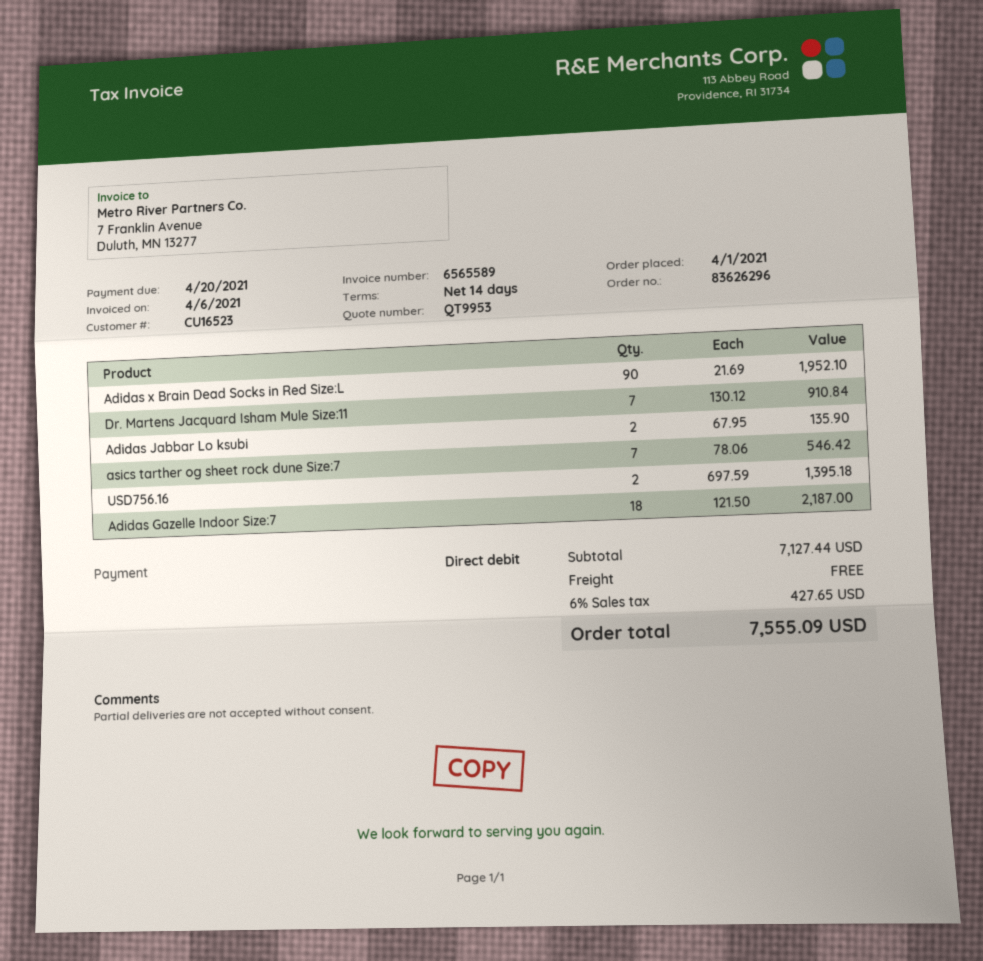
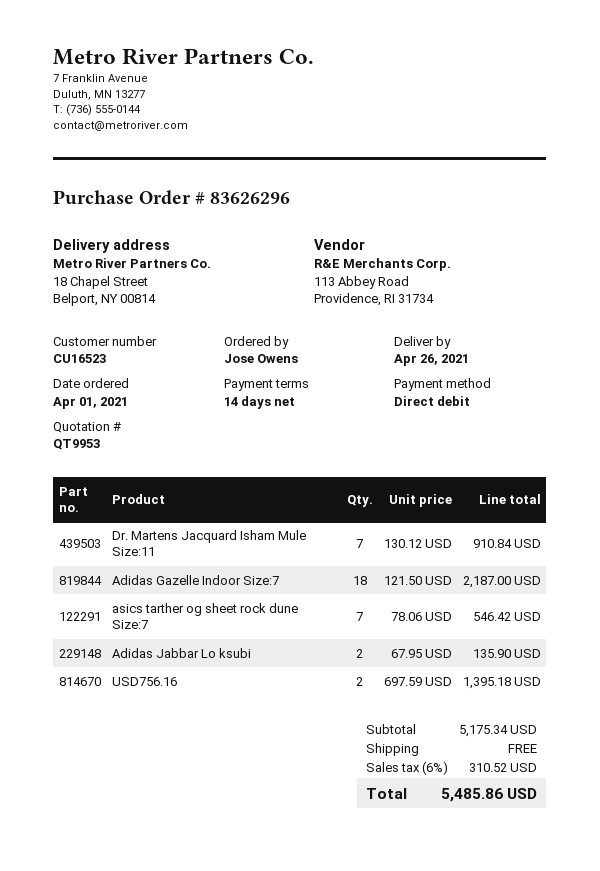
Adidas x Brain Dead Socks in Red Size:L: 90 x 21.69 = 1952.10 -> none
subtotal: 7127.44 -> 5175.34
tax: 6% = 427.65 -> 6% = 310.52
total: 7555.09 -> 5485.86

